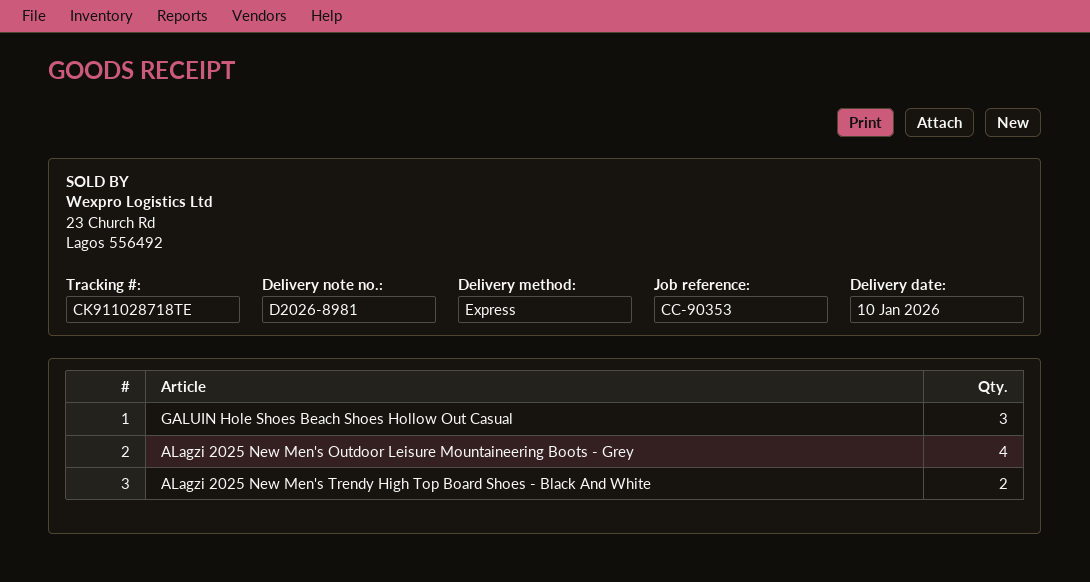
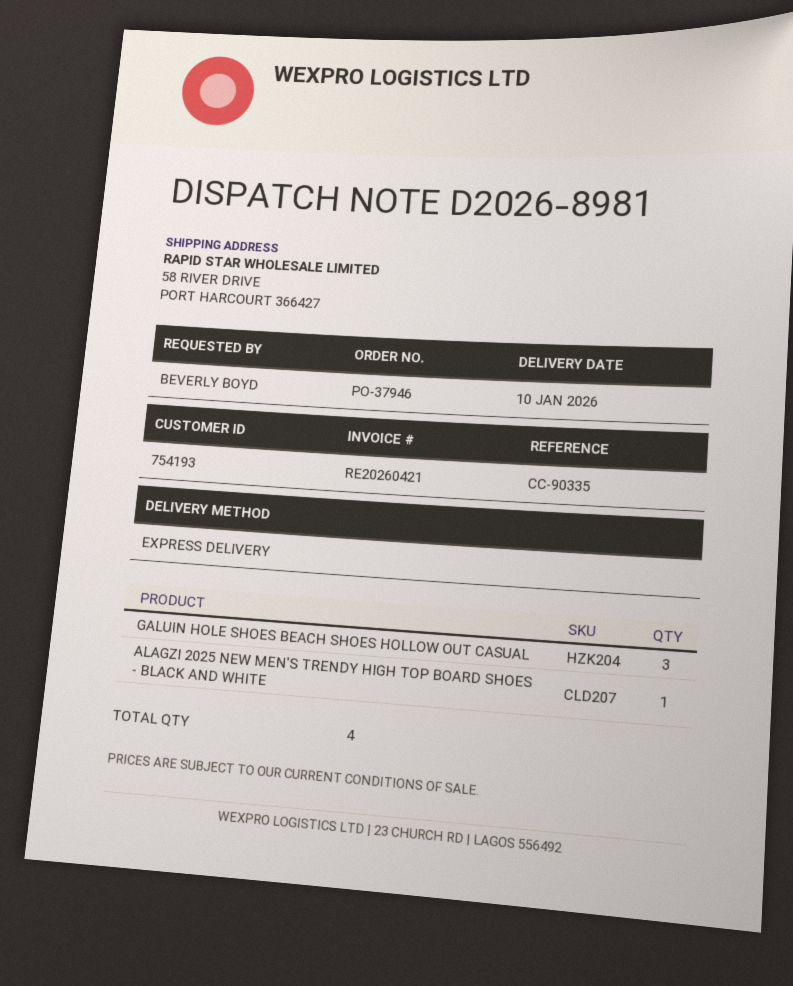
reference: CC-90353 -> CC-90335
ALagzi 2025 New Men's Outdoor Leisure Mountaineering Boots - Grey: 4 -> none
ALagzi 2025 New Men's Trendy High Top Board Shoes - Black And White: 2 -> 1

